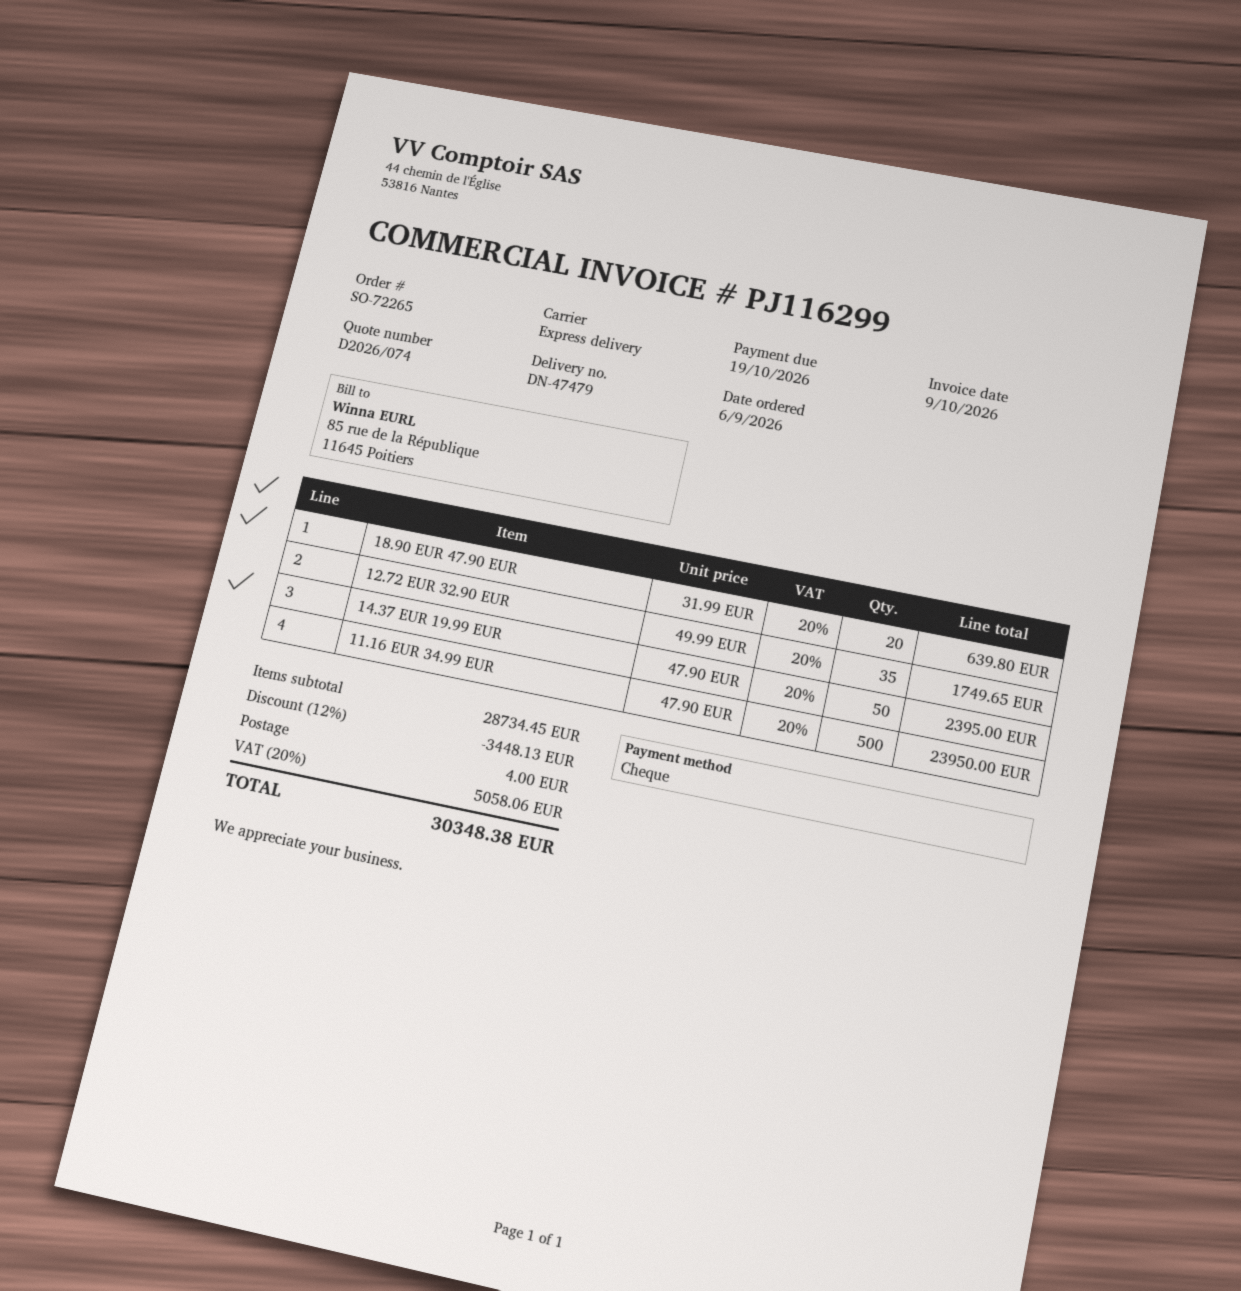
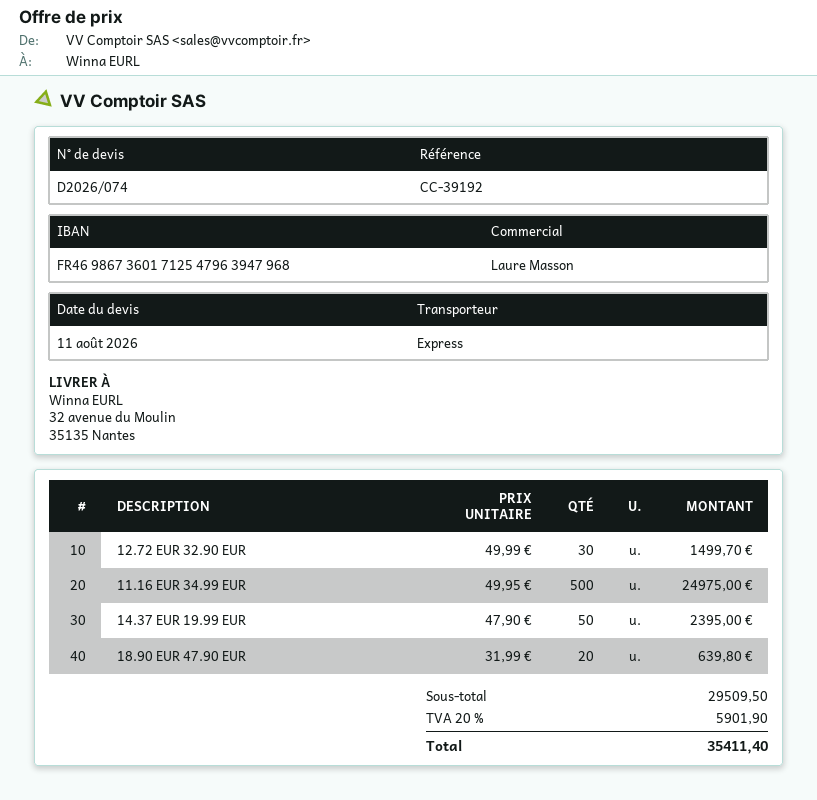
12.72 EUR 32.90 EUR: 35 x 49.99 = 1749.65 -> 30 x 49.99 = 1499.70
11.16 EUR 34.99 EUR: 500 x 47.90 = 23950.00 -> 500 x 49.95 = 24975.00
subtotal: 28734.45 -> 29509.50
discount: 12% = 3448.13 -> none
shipping: 4.00 -> none
tax: 20% = 5058.06 -> 20% = 5901.90
total: 30348.38 -> 35411.40

